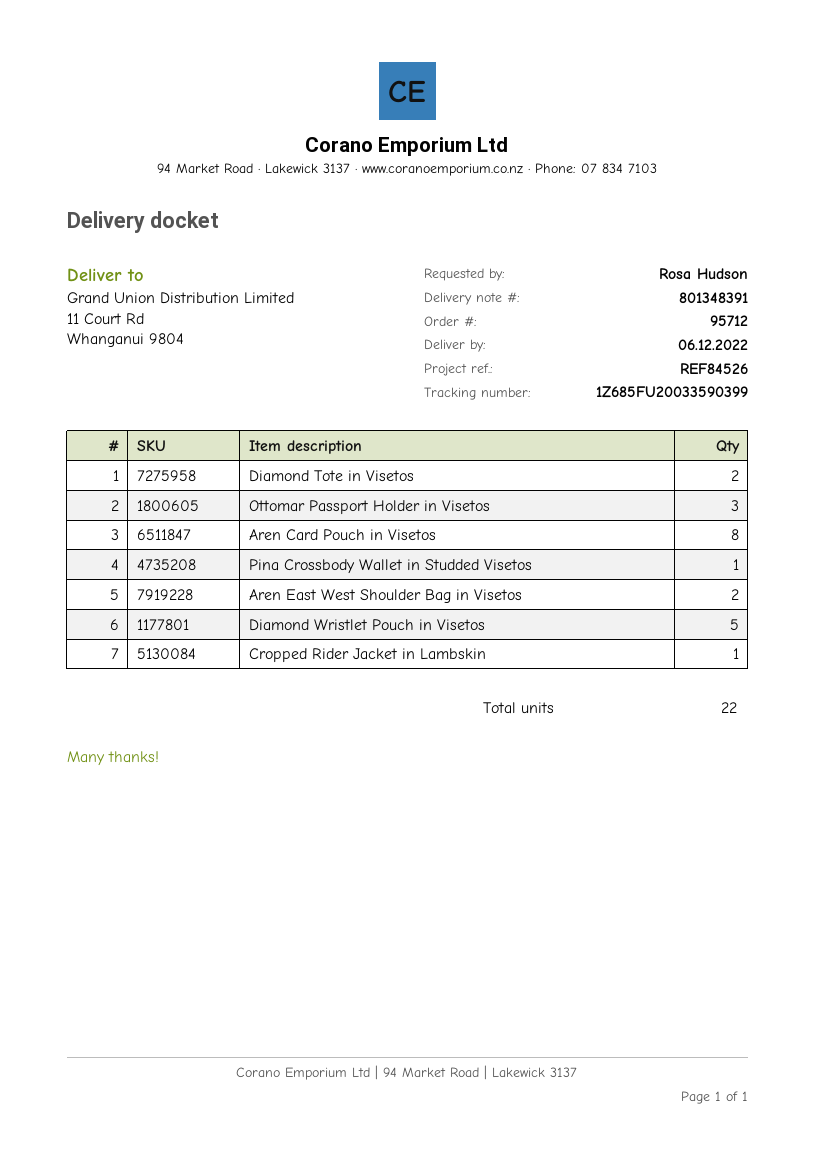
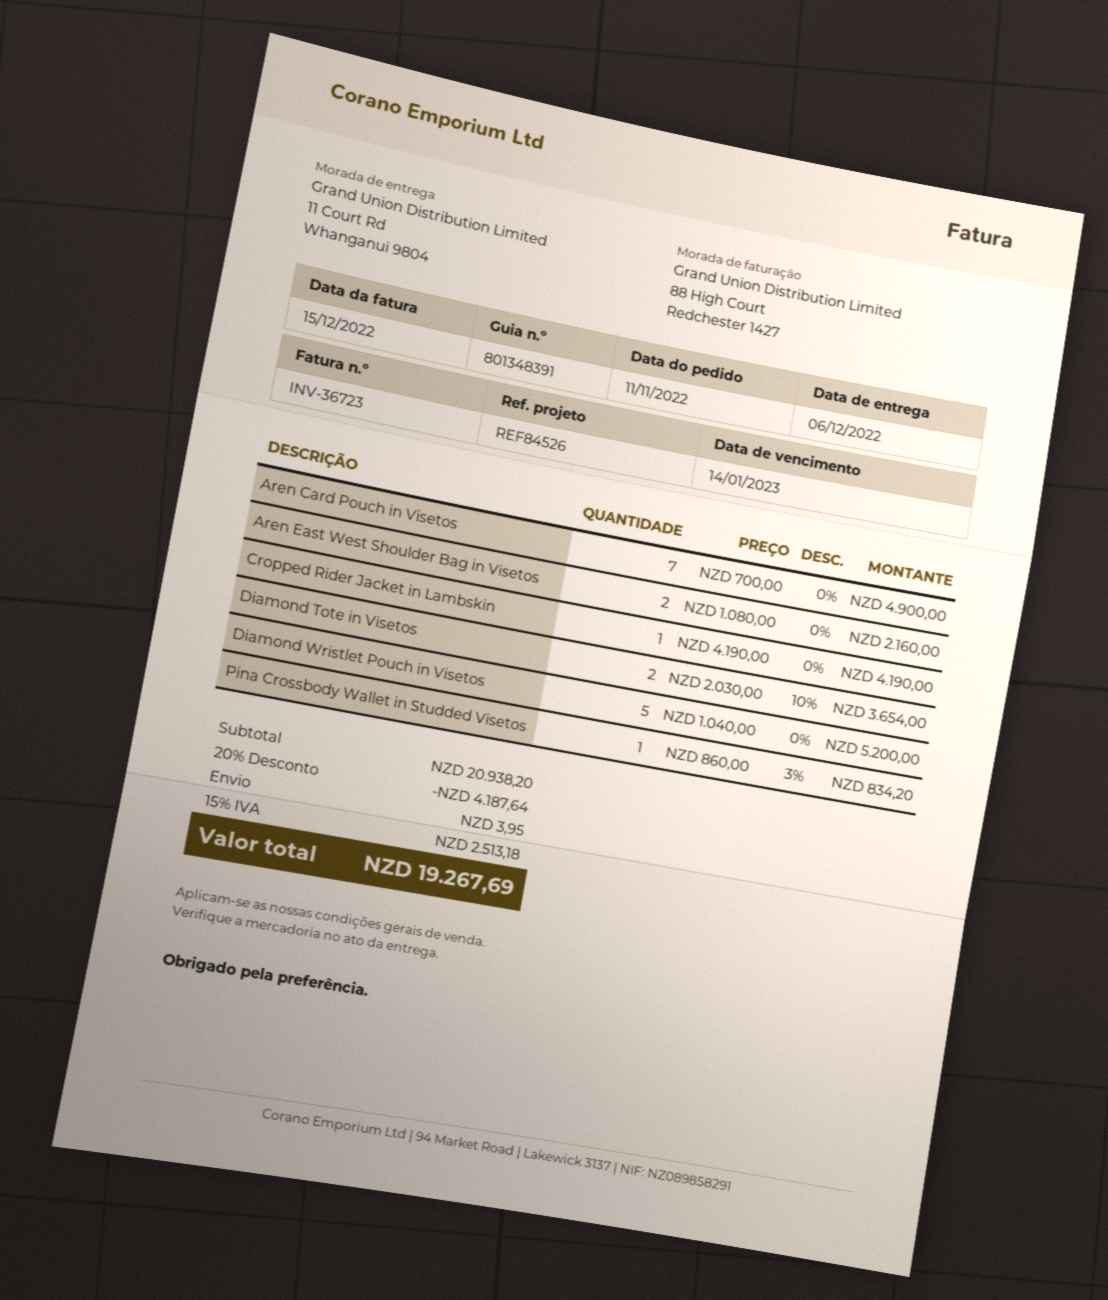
Ottomar Passport Holder in Visetos: 3 -> none
Aren Card Pouch in Visetos: 8 -> 7

